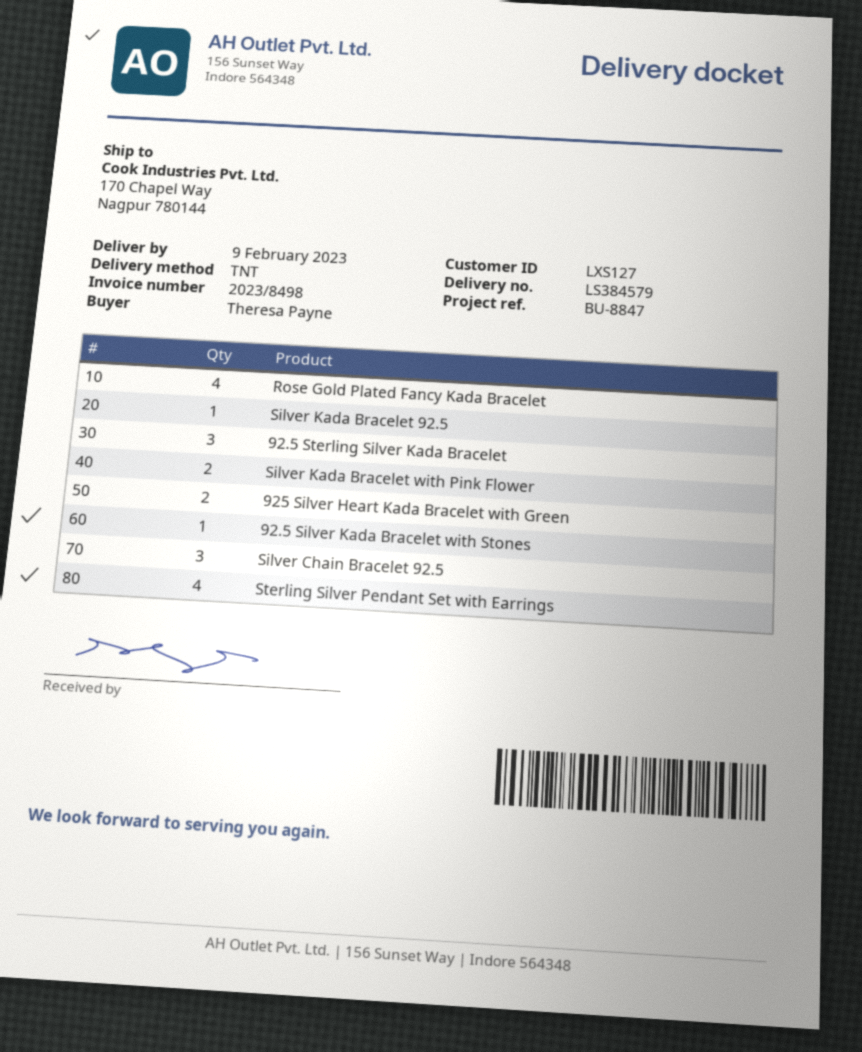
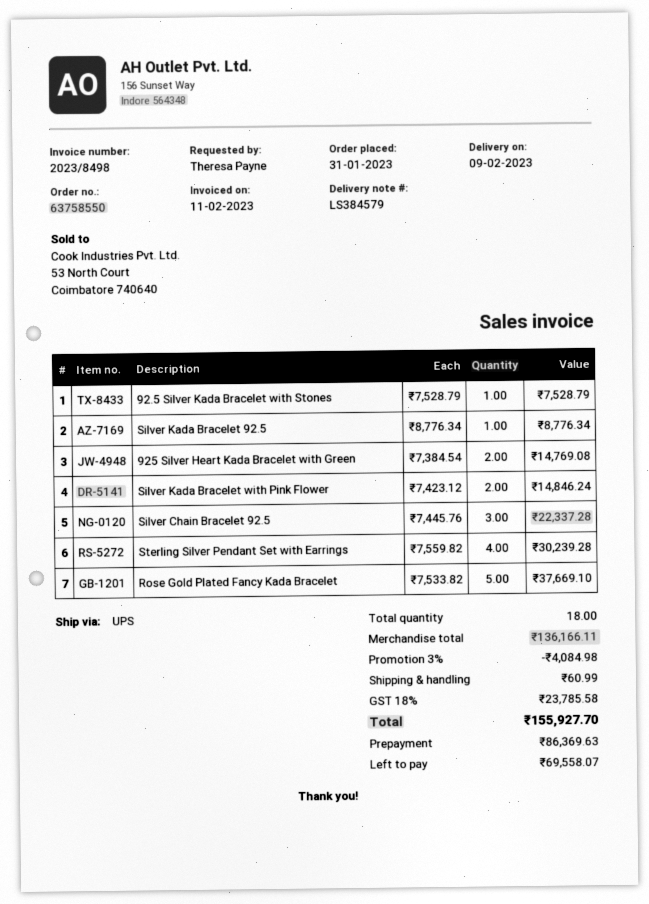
shipping method: TNT -> UPS
Rose Gold Plated Fancy Kada Bracelet: 4 -> 5
92.5 Sterling Silver Kada Bracelet: 3 -> none

